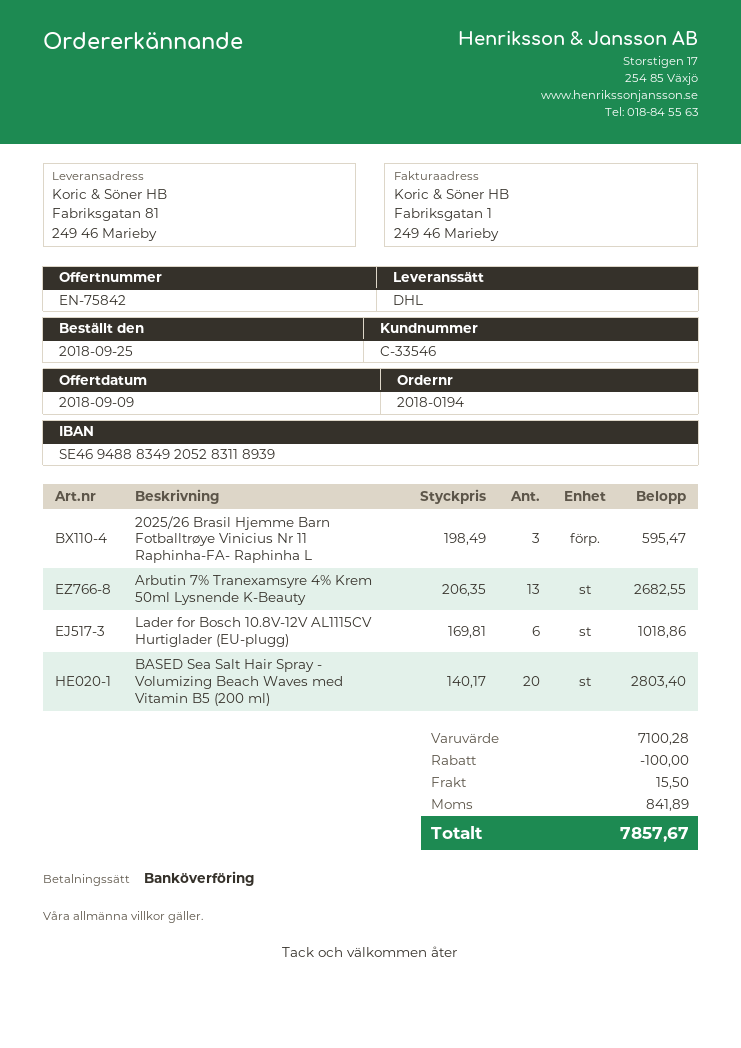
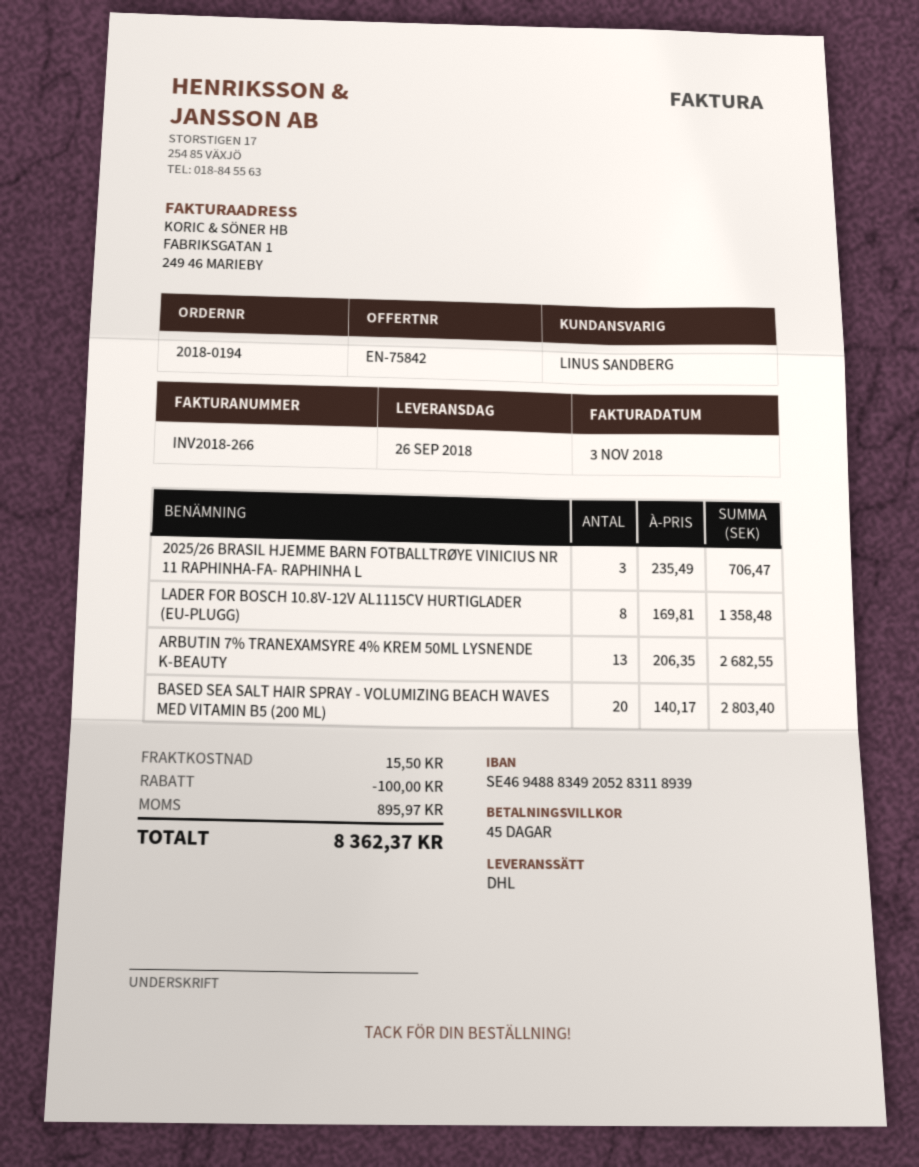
2025/26 Brasil Hjemme Barn Fotballtrøye Vinicius Nr 11 Raphinha-FA- Raphinha L: 3 x 198.49 = 595.47 -> 3 x 235.49 = 706.47
Lader for Bosch 10.8V-12V AL1115CV Hurtiglader (EU-plugg): 6 x 169.81 = 1018.86 -> 8 x 169.81 = 1358.48
tax: 841.89 -> 895.97
total: 7857.67 -> 8362.37

